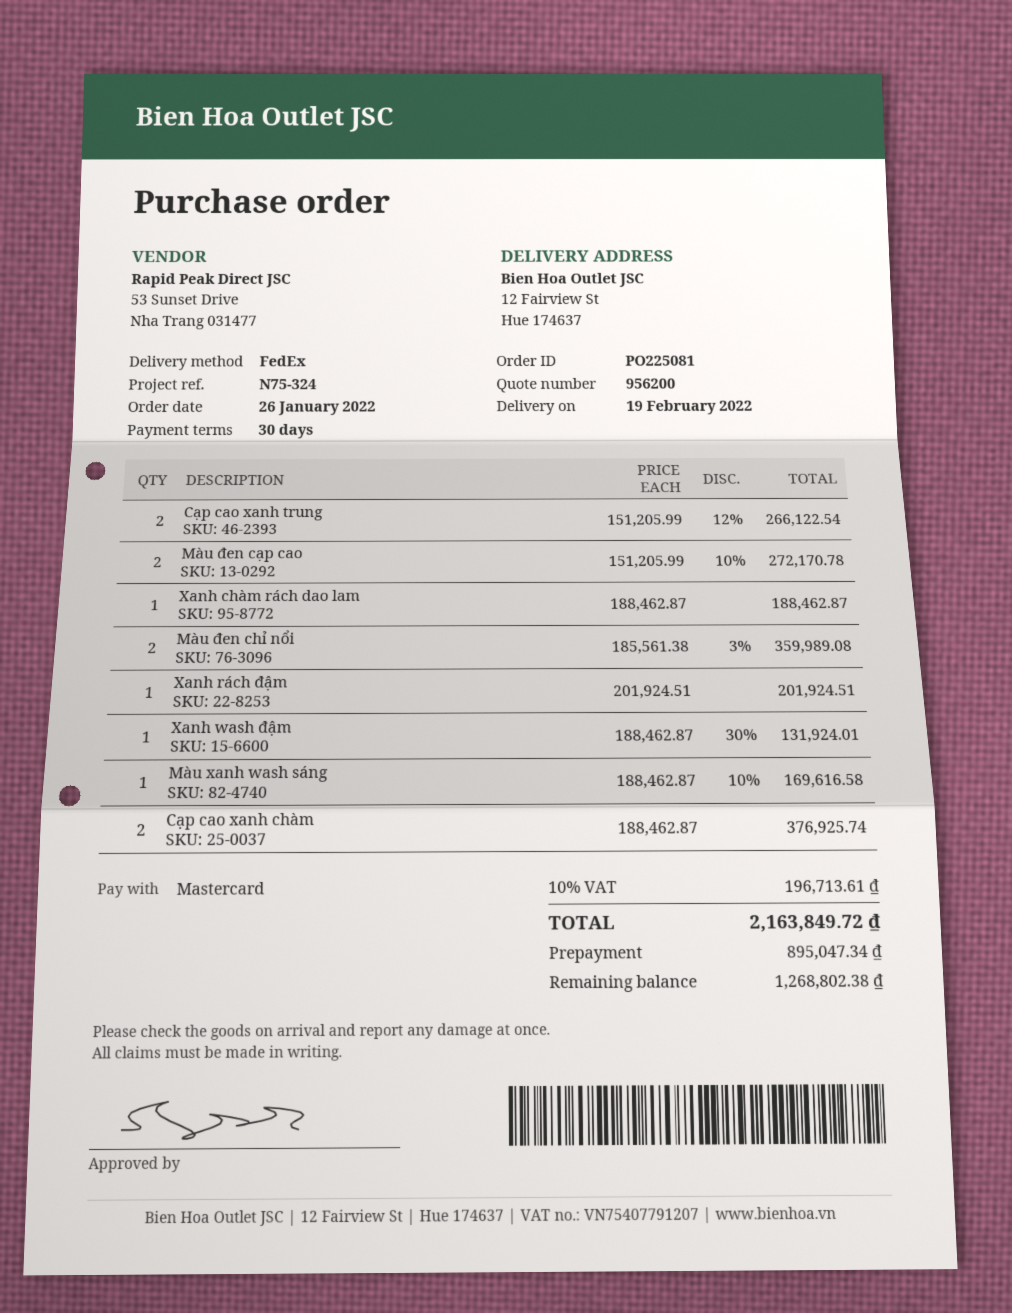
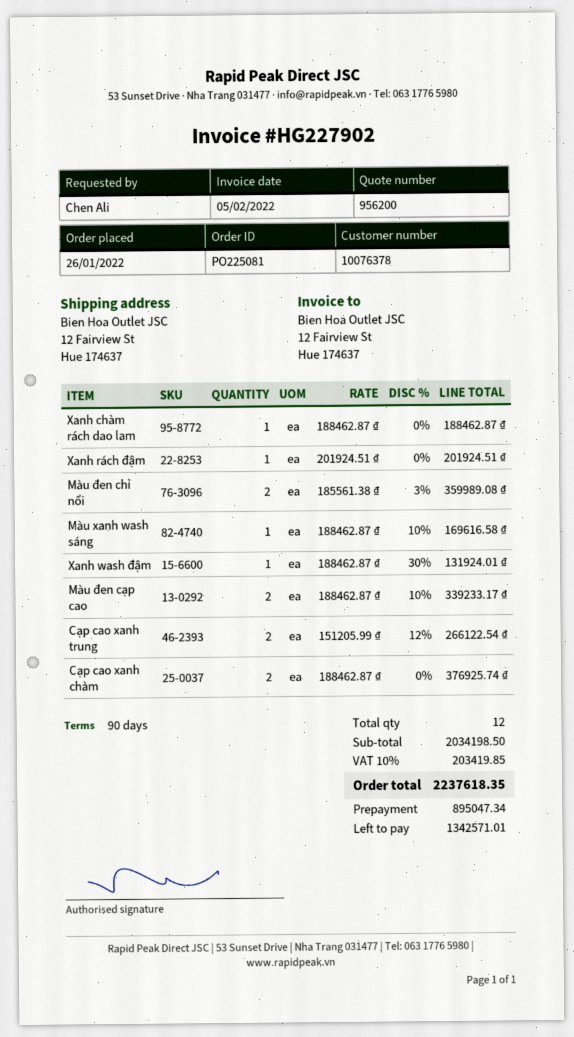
payment terms: 30 days -> 90 days
Màu đen cạp cao: 2 x 151205.99 - 10% = 272170.78 -> 2 x 188462.87 - 10% = 339233.17
tax: 10% = 196713.61 -> 10% = 203419.85
total: 2163849.72 -> 2237618.35
balance: 1268802.38 -> 1342571.01

